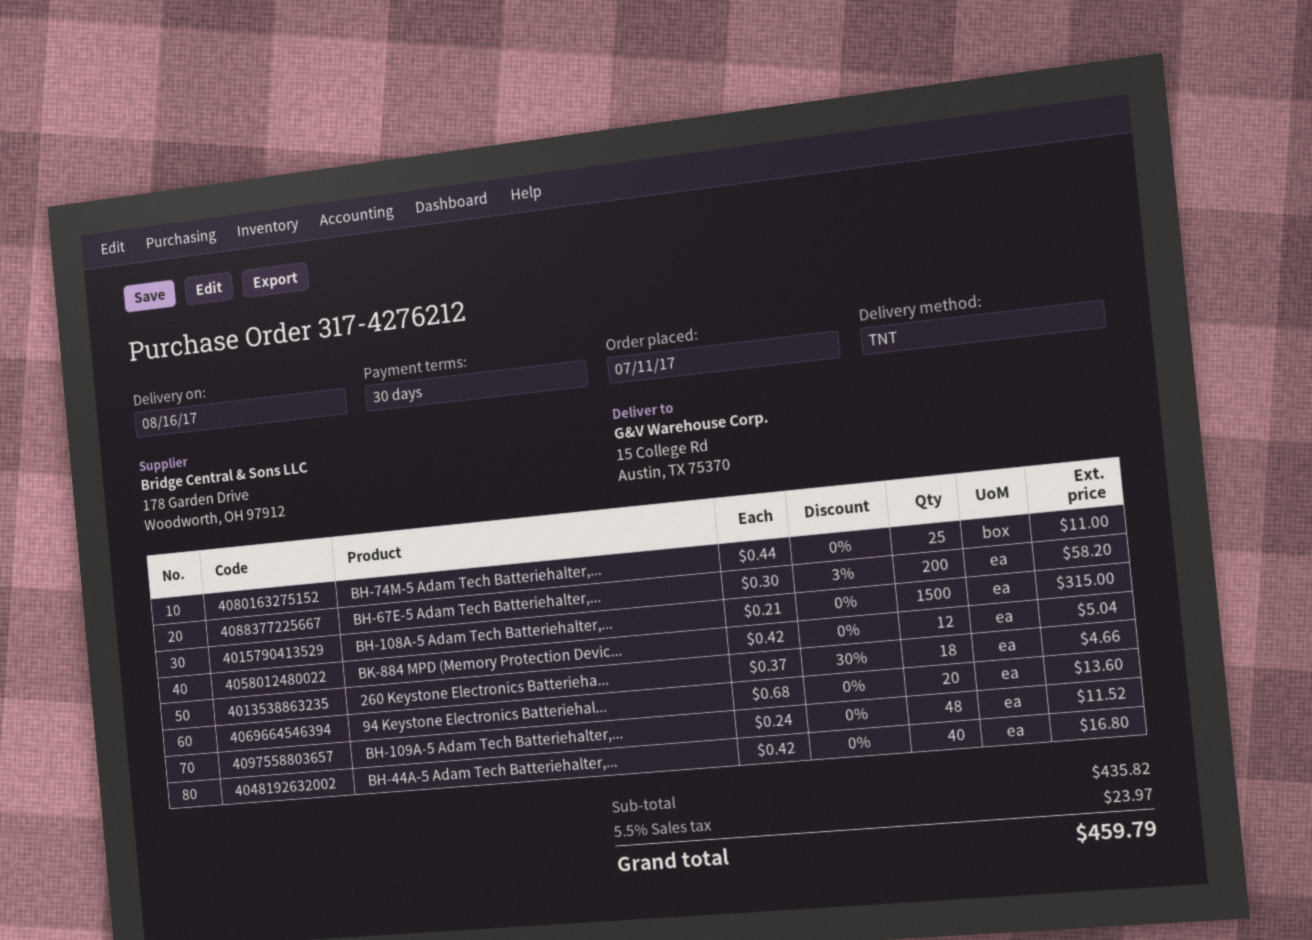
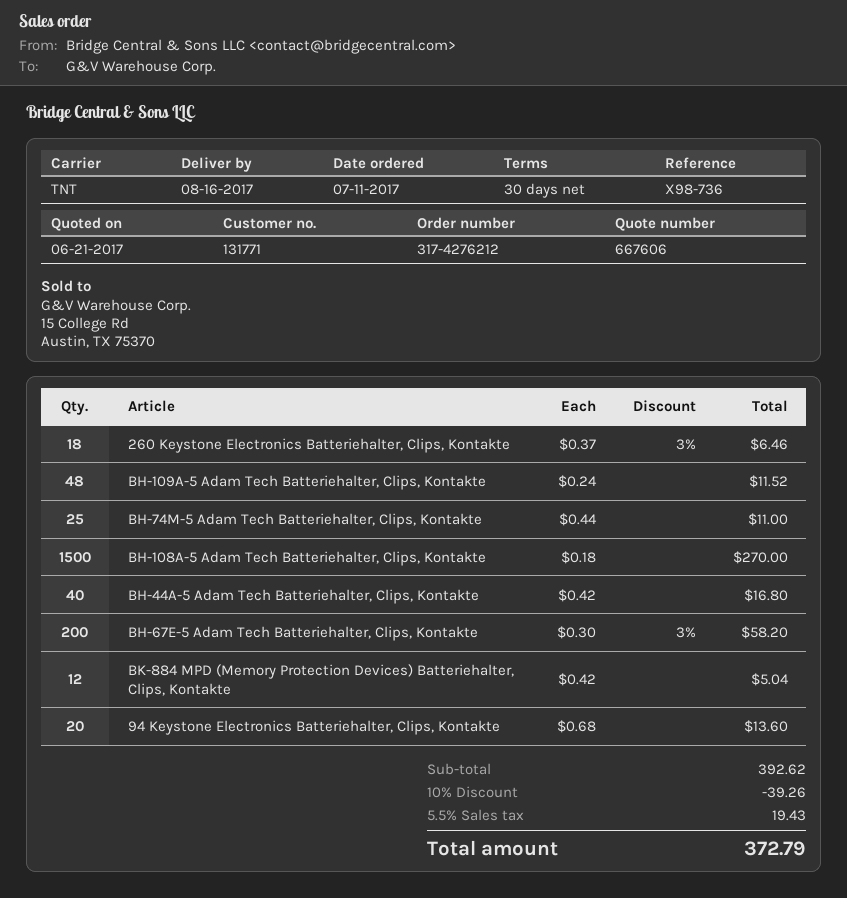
BH-108A-5 Adam Tech Batteriehalter,...: 1500 x 0.21 = 315.00 -> 1500 x 0.18 = 270.00
260 Keystone Electronics Batterieha...: 18 x 0.37 - 30% = 4.66 -> 18 x 0.37 - 3% = 6.46
subtotal: 435.82 -> 392.62
discount: none -> 10% = 39.26
tax: 5.5% = 23.97 -> 5.5% = 19.43
total: 459.79 -> 372.79

